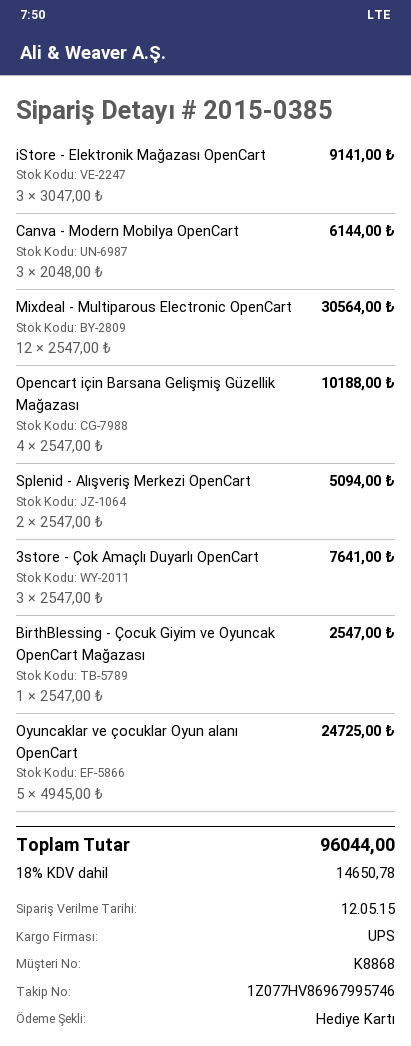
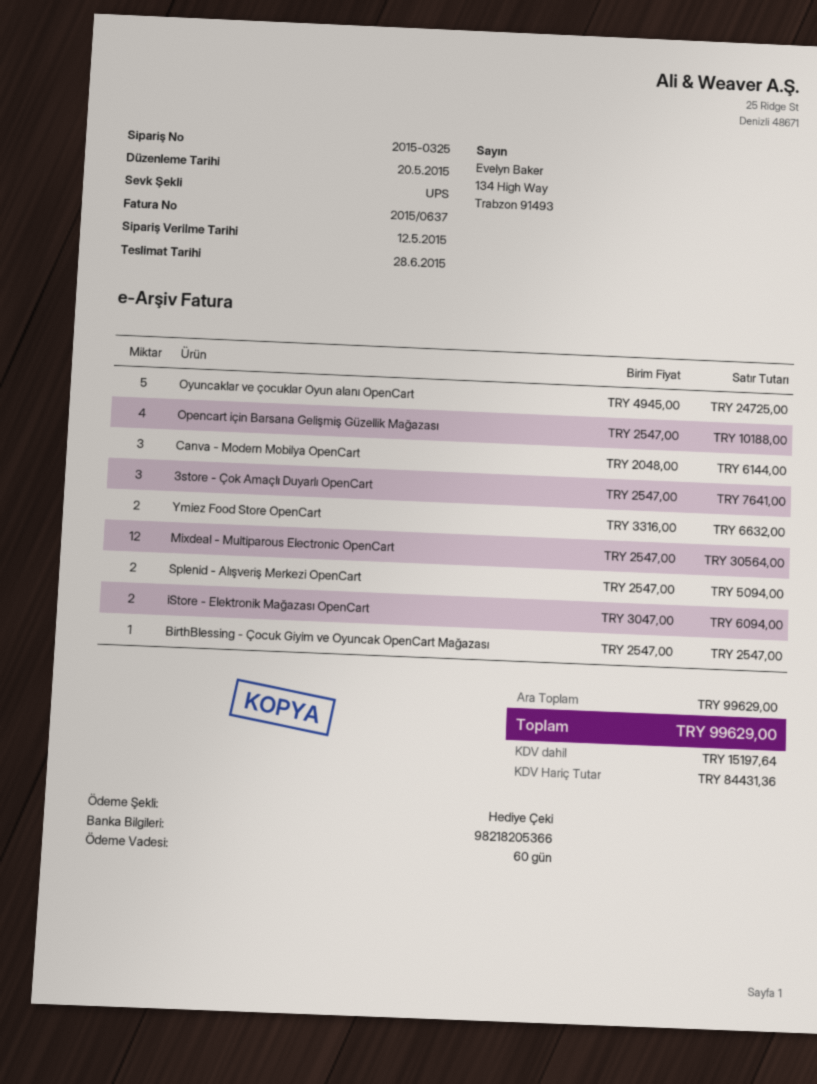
order number: 2015-0385 -> 2015-0325
iStore - Elektronik Mağazası OpenCart: 3 x 3047.00 = 9141.00 -> 2 x 3047.00 = 6094.00
Ymiez Food Store OpenCart: none -> 2 x 3316.00 = 6632.00
tax: 14650.78 -> 15197.64
total: 96044.00 -> 99629.00

